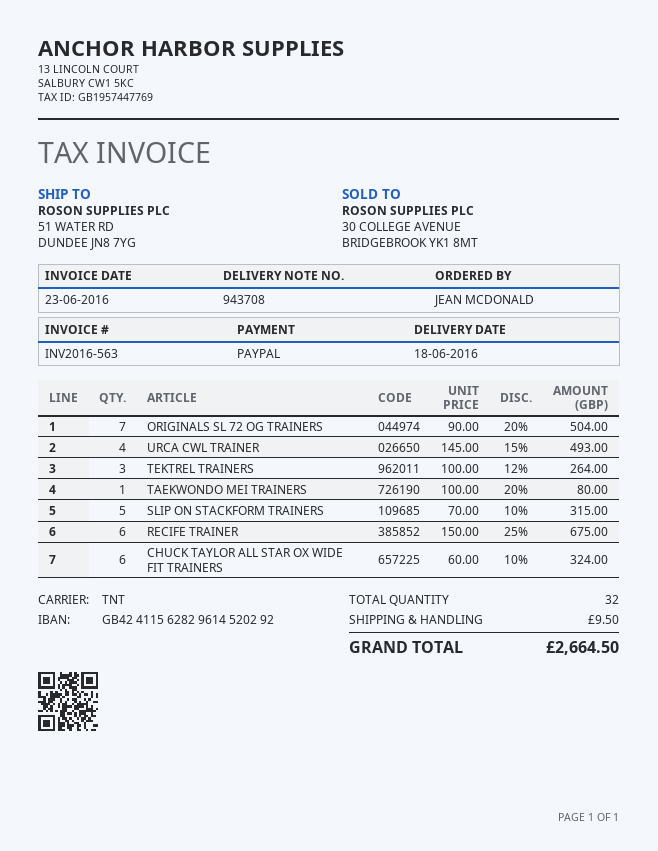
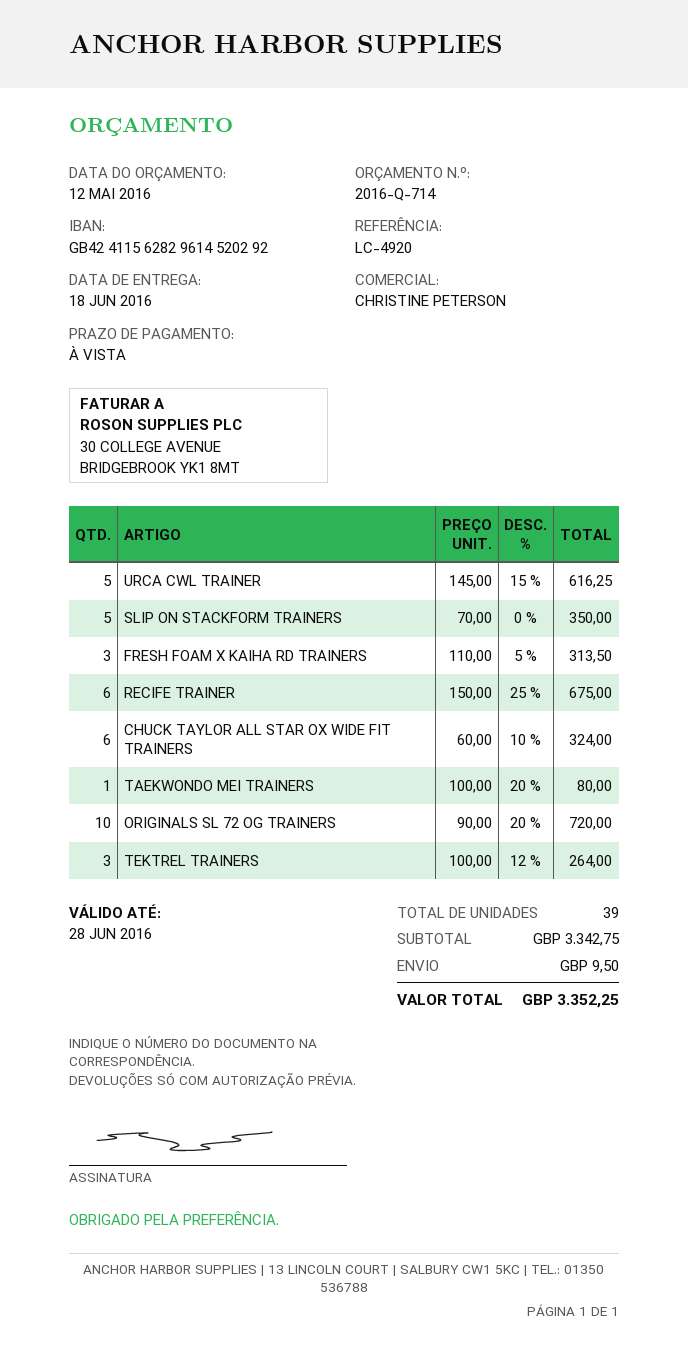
ORIGINALS SL 72 OG TRAINERS: 7 x 90.00 - 20% = 504.00 -> 10 x 90.00 - 20% = 720.00
URCA CWL TRAINER: 4 x 145.00 - 15% = 493.00 -> 5 x 145.00 - 15% = 616.25
SLIP ON STACKFORM TRAINERS: 5 x 70.00 - 10% = 315.00 -> 5 x 70.00 = 350.00
FRESH FOAM X KAIHA RD TRAINERS: none -> 3 x 110.00 - 5% = 313.50
total quantity: 32 -> 39
total: 2664.50 -> 3352.25

